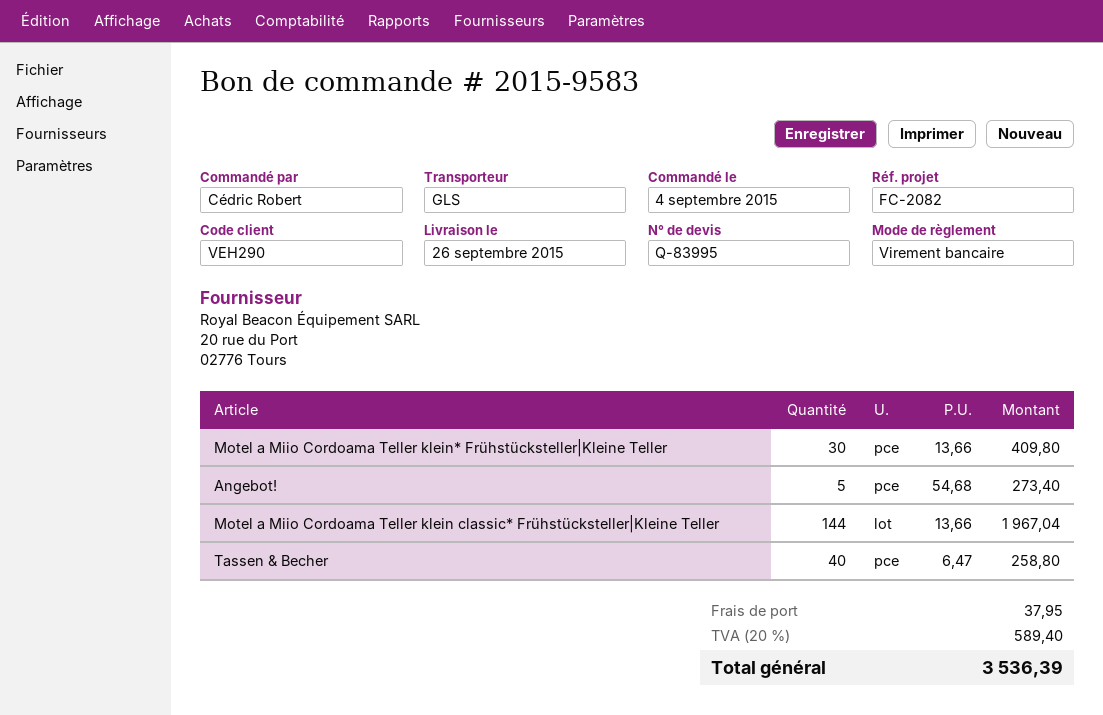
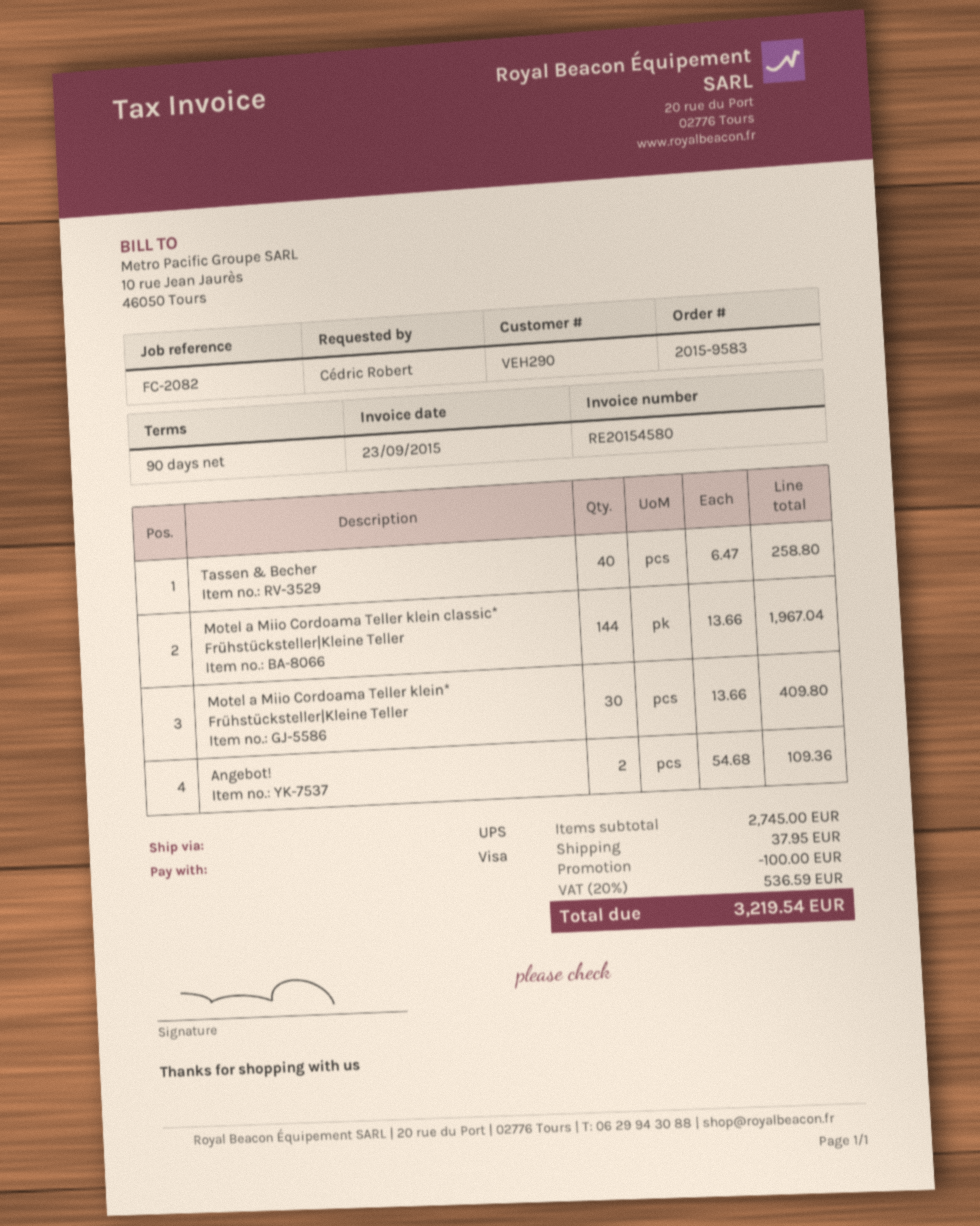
payment method: bank transfer -> Visa
shipping method: GLS -> UPS
Angebot!: 5 x 54.68 = 273.40 -> 2 x 54.68 = 109.36
discount: none -> 100.00
tax: 20% = 589.40 -> 20% = 536.59
total: 3536.39 -> 3219.54

